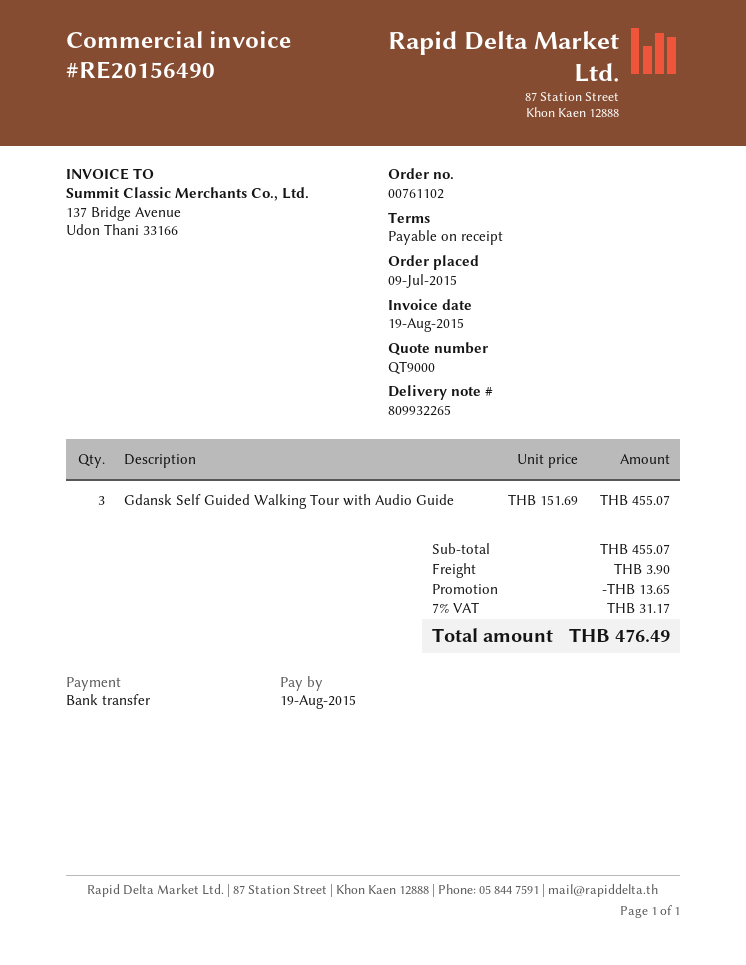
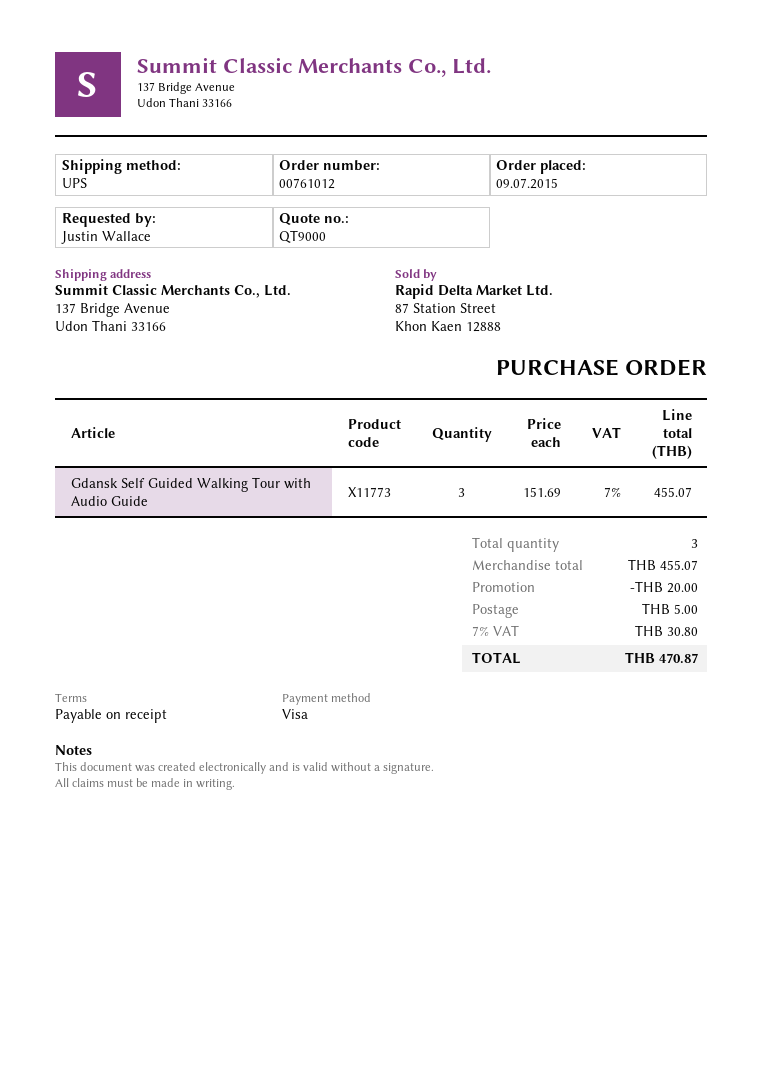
order number: 00761102 -> 00761012
payment method: bank transfer -> Visa
discount: 13.65 -> 20.00
shipping: 3.90 -> 5.00
tax: 7% = 31.17 -> 7% = 30.80
total: 476.49 -> 470.87

